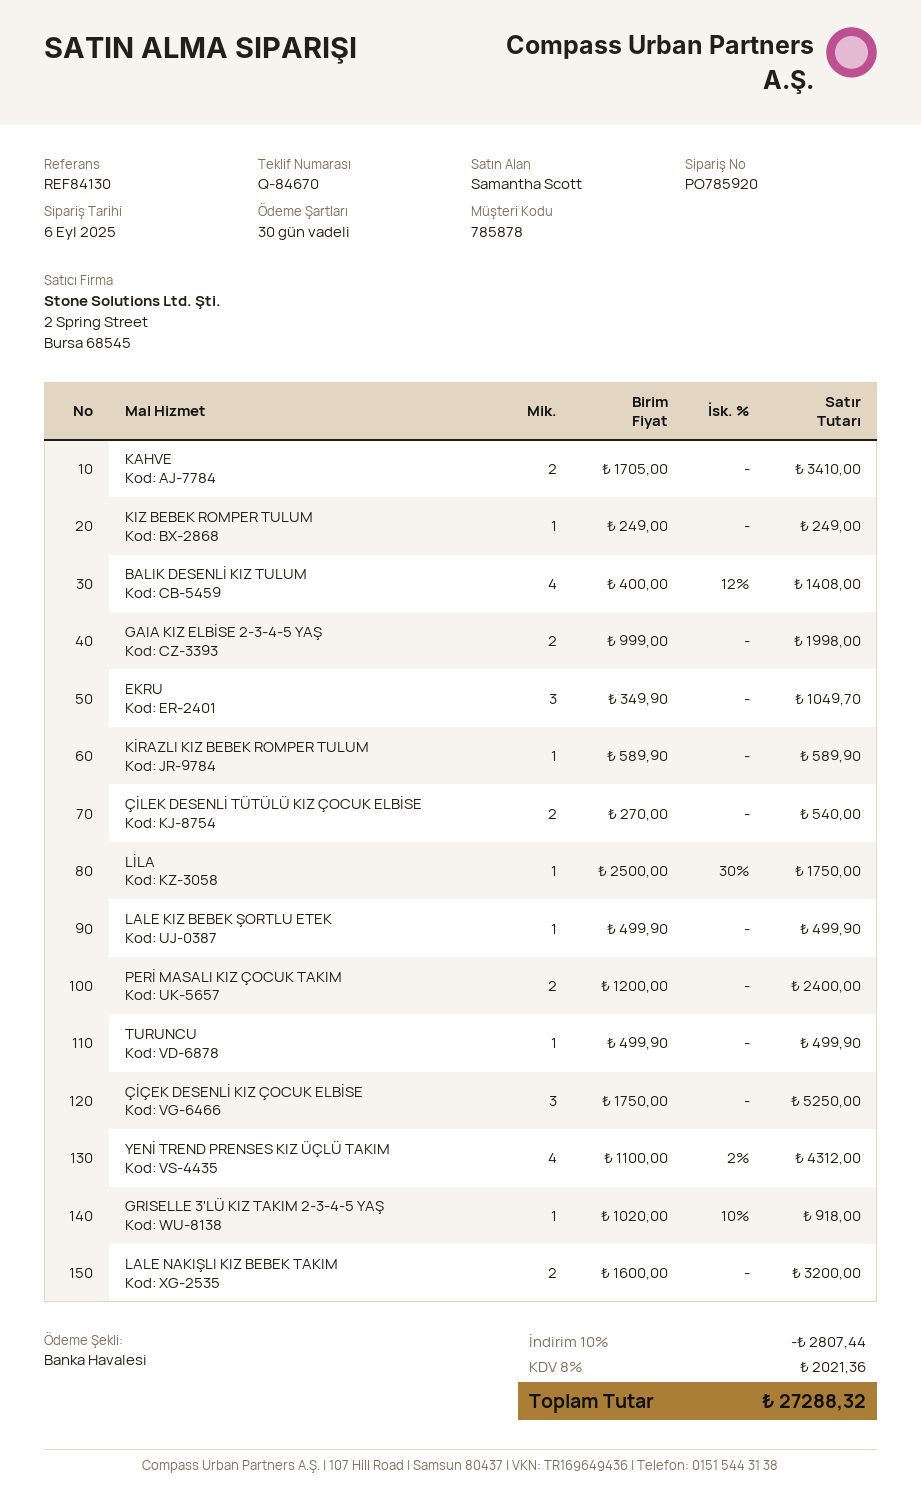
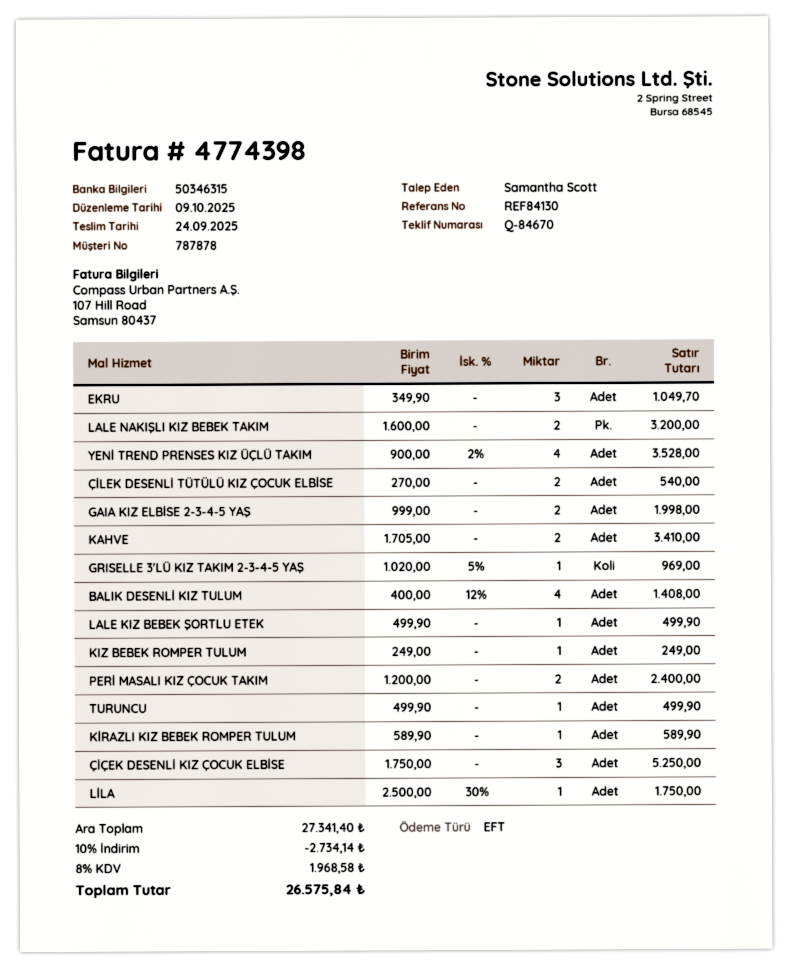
customer number: 785878 -> 787878
YENİ TREND PRENSES KIZ ÜÇLÜ TAKIM: 4 x 1100.00 - 2% = 4312.00 -> 4 x 900.00 - 2% = 3528.00
GRISELLE 3'LÜ KIZ TAKIM 2-3-4-5 YAŞ: 1 x 1020.00 - 10% = 918.00 -> 1 x 1020.00 - 5% = 969.00
discount: 10% = 2807.44 -> 10% = 2734.14
tax: 8% = 2021.36 -> 8% = 1968.58
total: 27288.32 -> 26575.84

